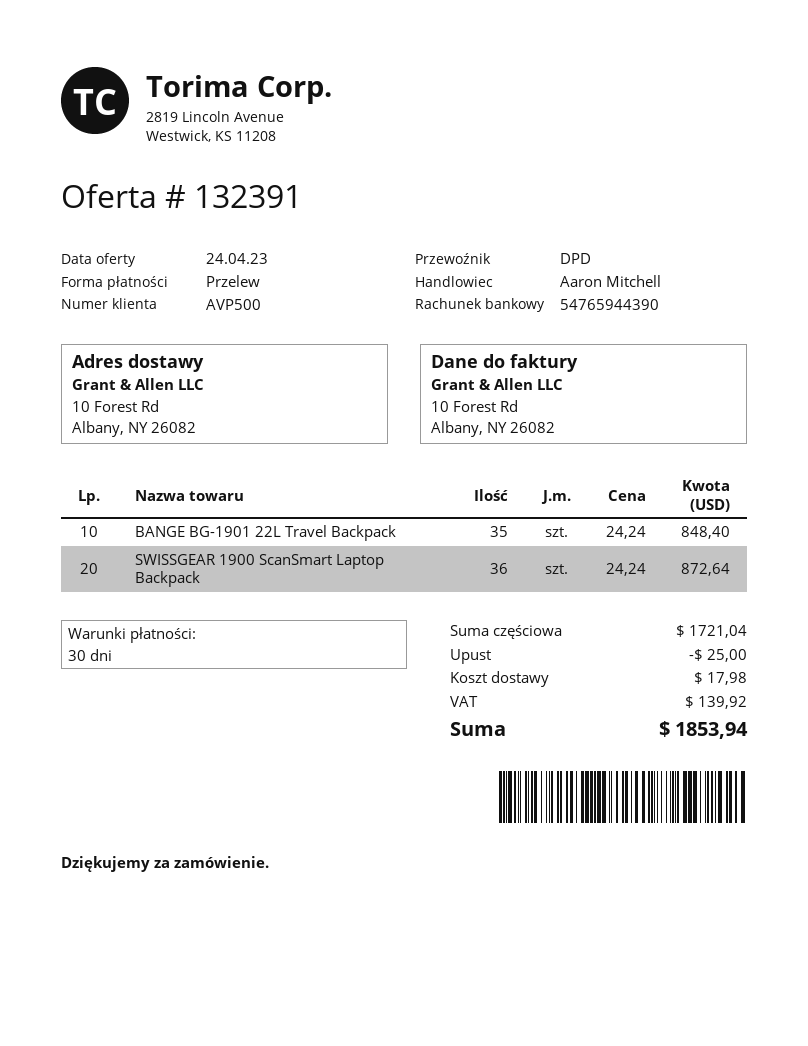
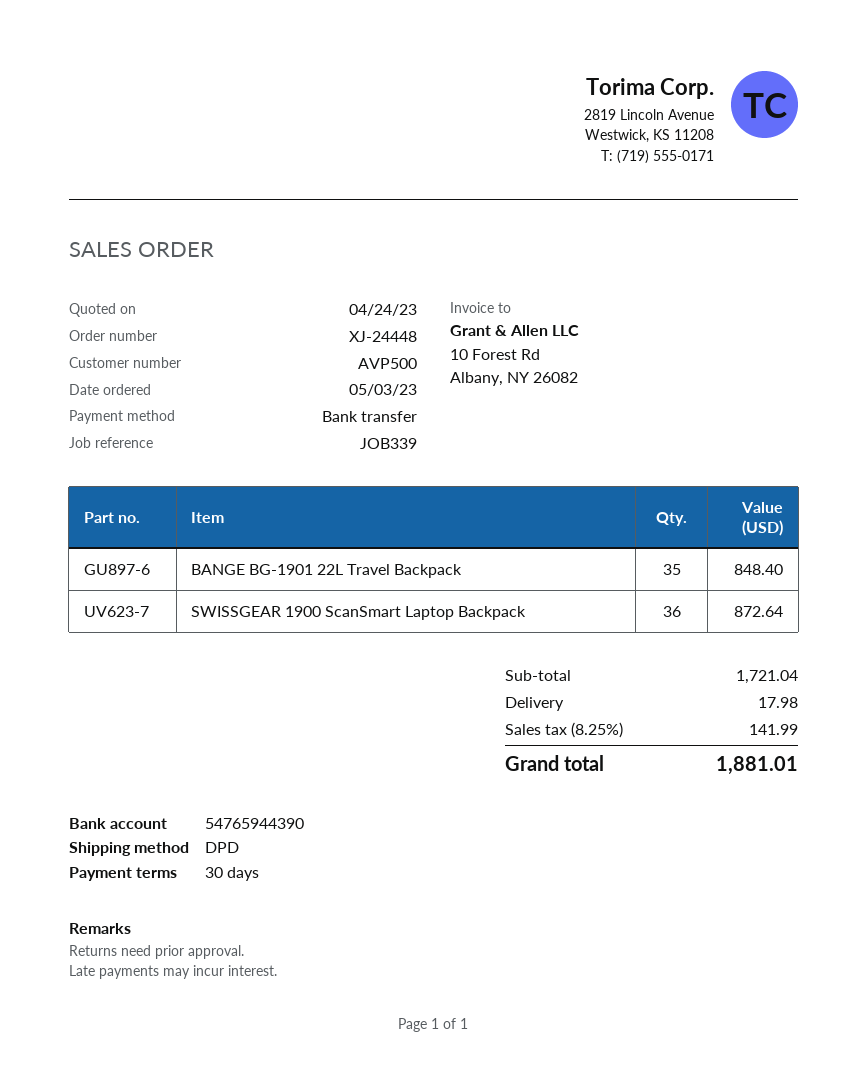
discount: 25.00 -> none
tax: 139.92 -> 141.99
total: 1853.94 -> 1881.01

